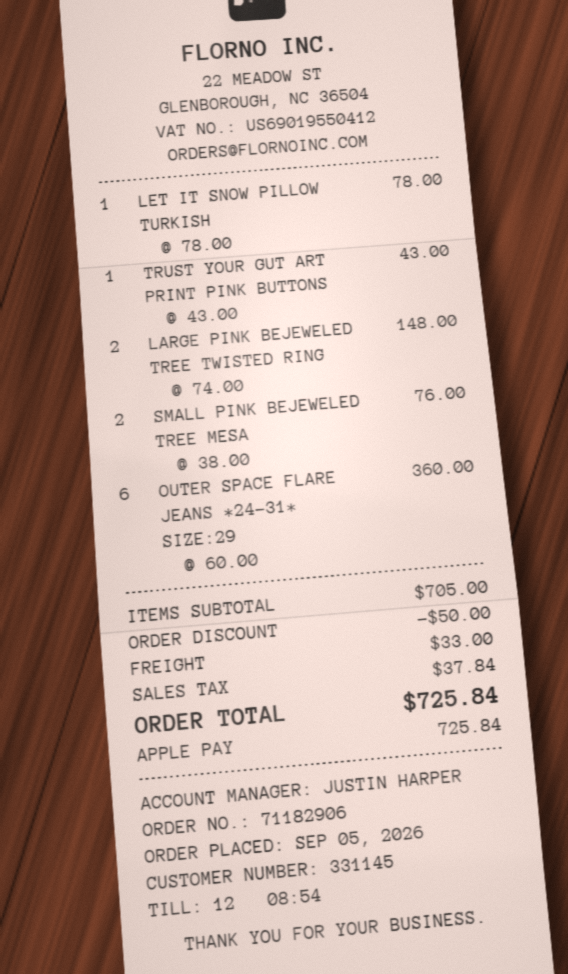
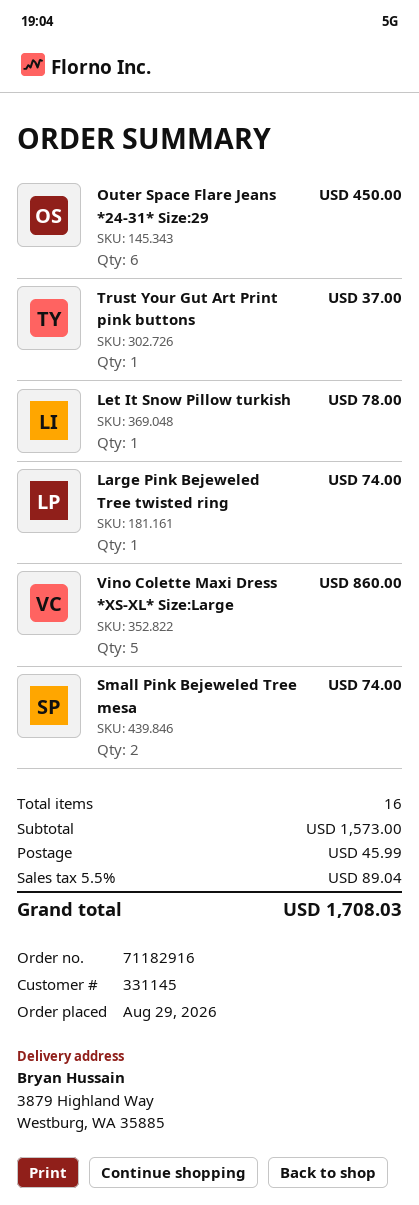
order number: 71182906 -> 71182916
order date: 2026-09-05 -> 2026-08-29
TRUST YOUR GUT ART PRINT PINK BUTTONS: 1 for 43.00 -> 1 for 37.00
LARGE PINK BEJEWELED TREE TWISTED RING: 2 for 148.00 -> 1 for 74.00
SMALL PINK BEJEWELED TREE MESA: 2 for 76.00 -> 2 for 74.00
OUTER SPACE FLARE JEANS *24-31* SIZE:29: 6 for 360.00 -> 6 for 450.00
Vino Colette Maxi Dress *XS-XL* Size:Large: none -> 5 for 860.00
subtotal: 705.00 -> 1573.00
discount: 50.00 -> none
shipping: 33.00 -> 45.99
tax: 37.84 -> 89.04
total: 725.84 -> 1708.03

